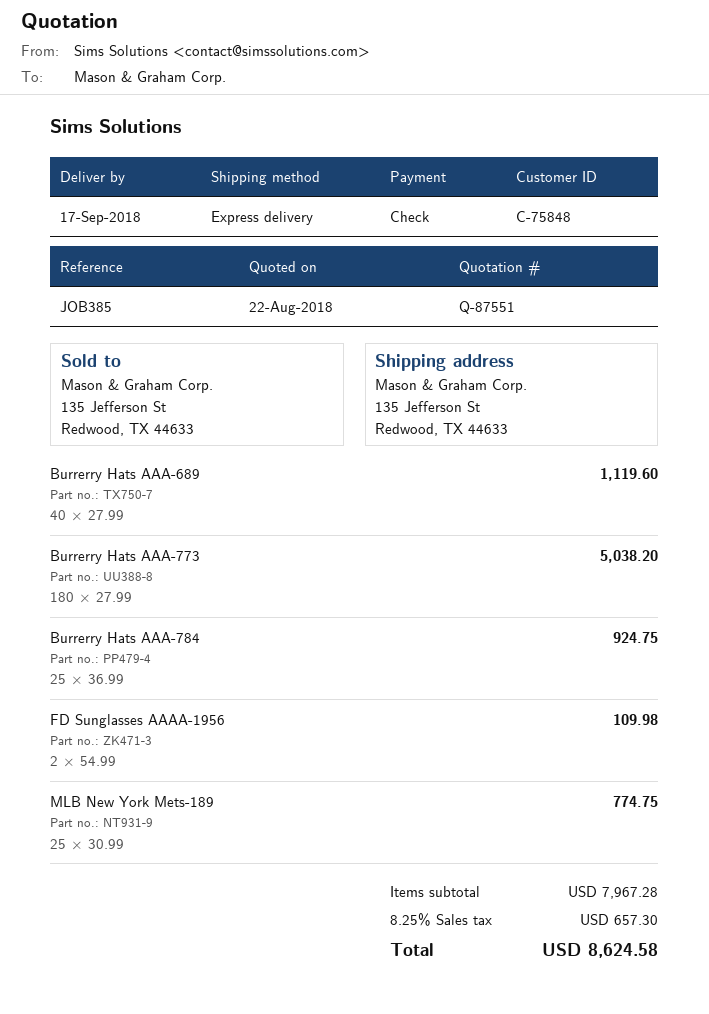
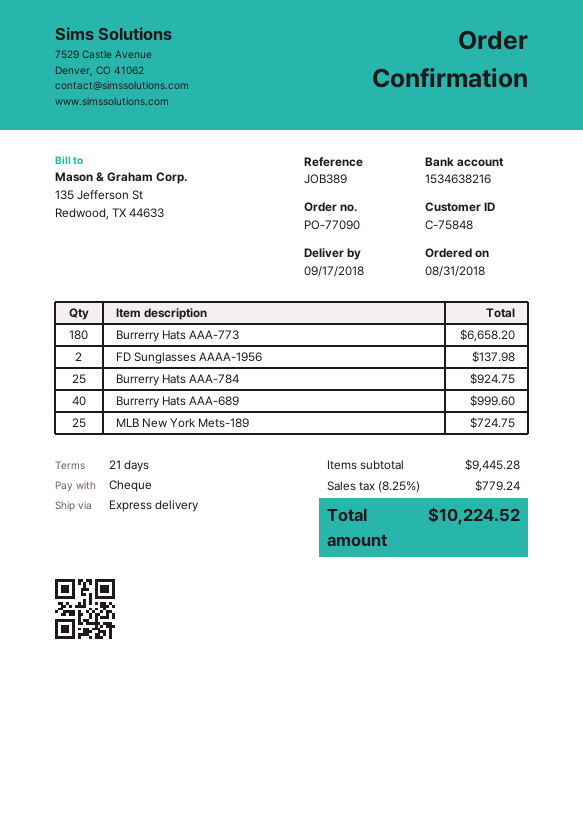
reference: JOB385 -> JOB389
Burrerry Hats AAA-689: 40 for 1119.60 -> 40 for 999.60
Burrerry Hats AAA-773: 180 for 5038.20 -> 180 for 6658.20
FD Sunglasses AAAA-1956: 2 for 109.98 -> 2 for 137.98
MLB New York Mets-189: 25 for 774.75 -> 25 for 724.75
subtotal: 7967.28 -> 9445.28
tax: 8.25% = 657.30 -> 8.25% = 779.24
total: 8624.58 -> 10224.52

